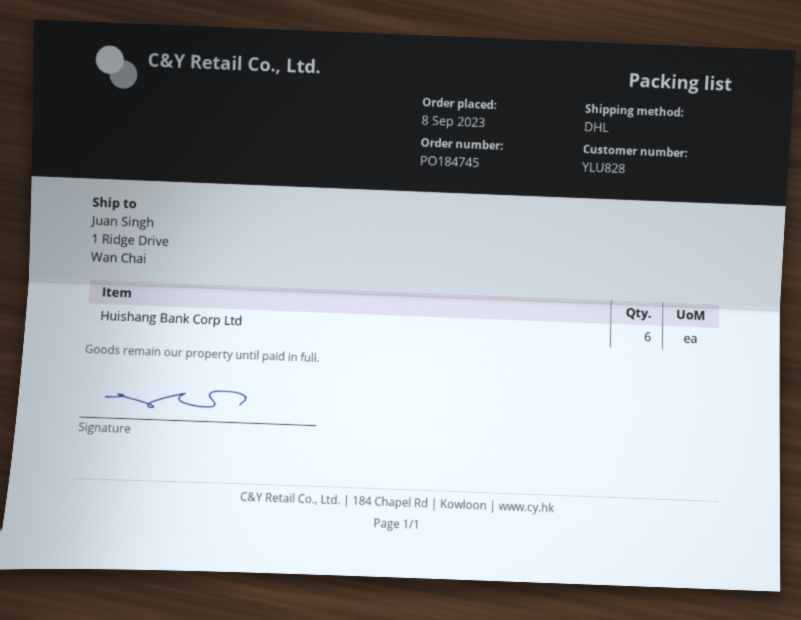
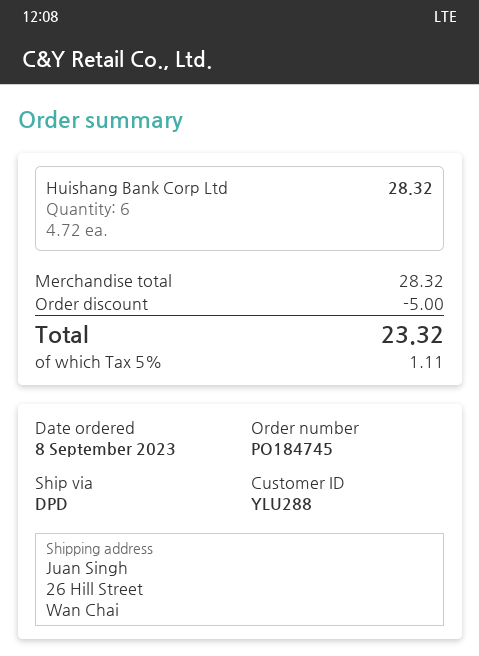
customer number: YLU828 -> YLU288
shipping method: DHL -> DPD
ship to: 1 Ridge Drive, Wan Chai -> 26 Hill Street, Wan Chai

